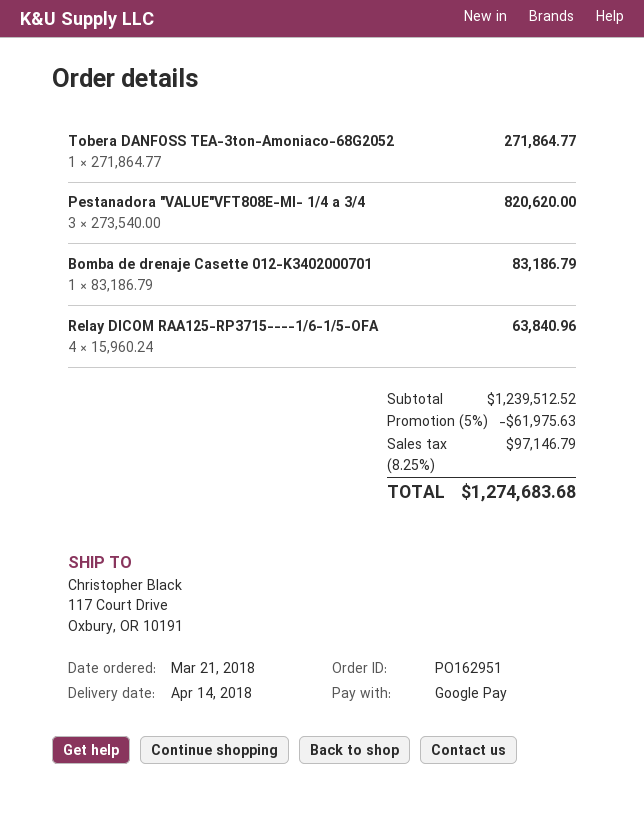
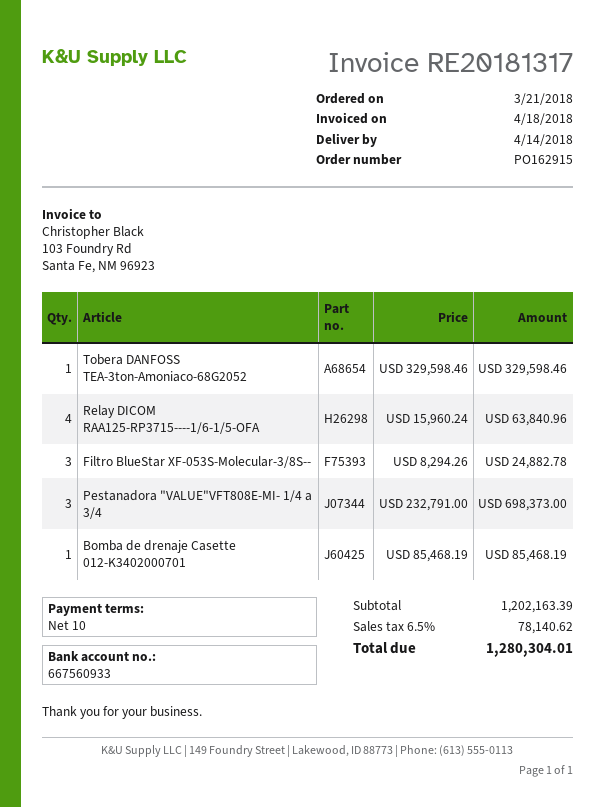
order number: PO162951 -> PO162915
Tobera DANFOSS TEA-3ton-Amoniaco-68G2052: 1 x 271864.77 = 271864.77 -> 1 x 329598.46 = 329598.46
Pestanadora "VALUE"VFT808E-MI- 1/4 a 3/4: 3 x 273540.00 = 820620.00 -> 3 x 232791.00 = 698373.00
Bomba de drenaje Casette 012-K3402000701: 1 x 83186.79 = 83186.79 -> 1 x 85468.19 = 85468.19
Filtro BlueStar XF-053S-Molecular-3/8S--: none -> 3 x 8294.26 = 24882.78
subtotal: 1239512.52 -> 1202163.39
discount: 5% = 61975.63 -> none
tax: 8.25% = 97146.79 -> 6.5% = 78140.62
total: 1274683.68 -> 1280304.01

